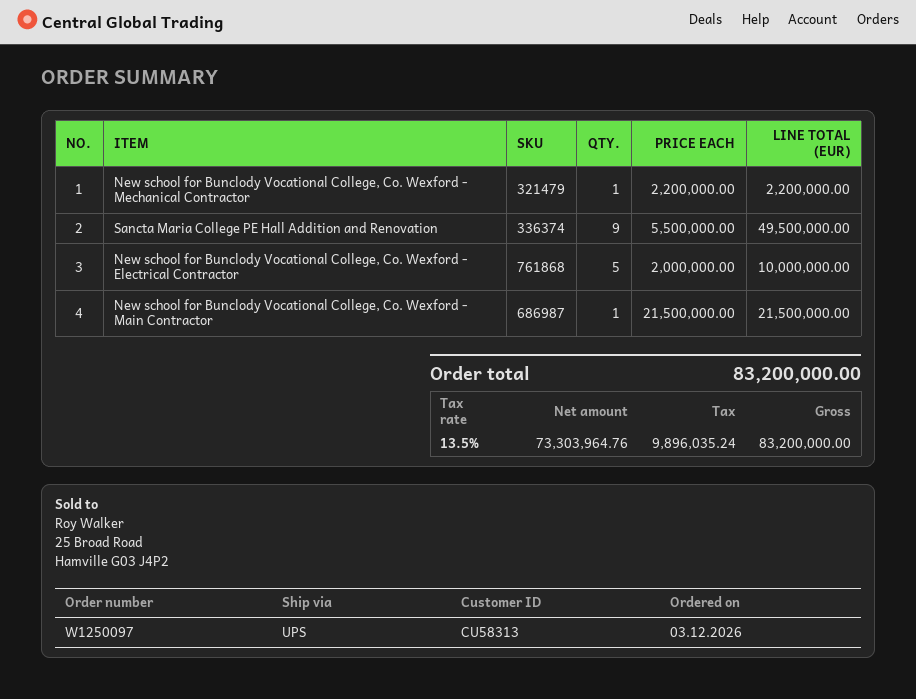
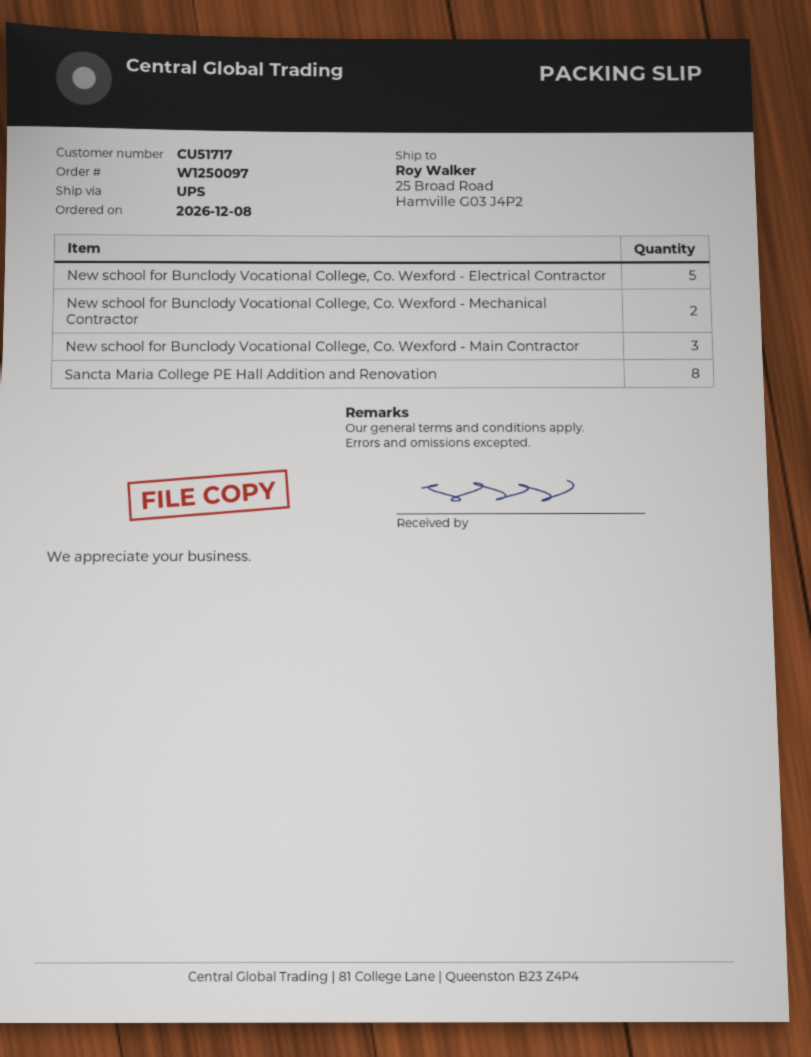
order date: 2026-12-03 -> 2026-12-08
customer number: CU58313 -> CU51717
New school for Bunclody Vocational College, Co. Wexford - Mechanical Contractor: 1 -> 2
Sancta Maria College PE Hall Addition and Renovation: 9 -> 8
New school for Bunclody Vocational College, Co. Wexford - Main Contractor: 1 -> 3

